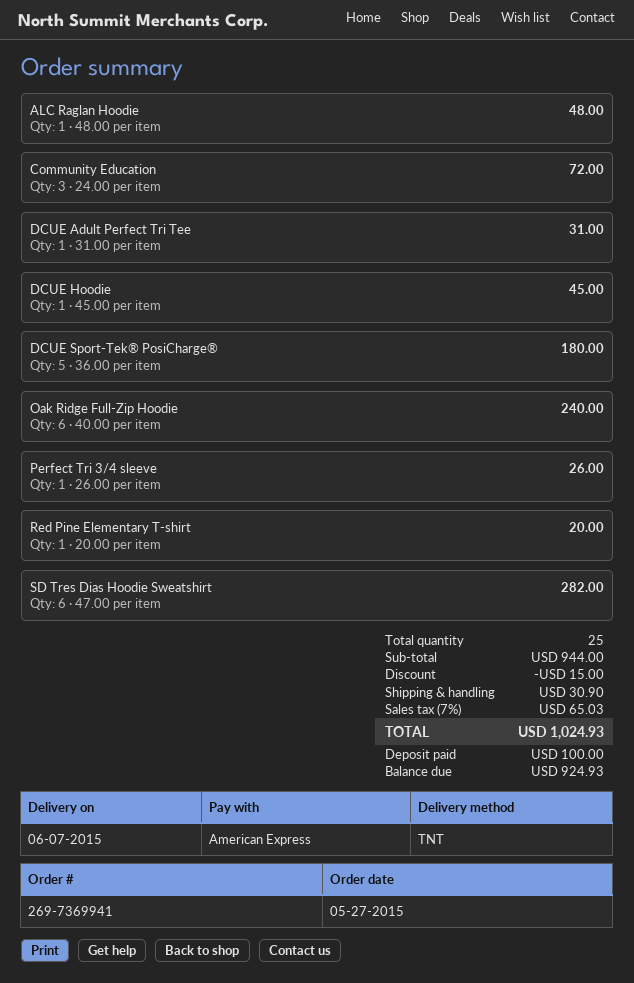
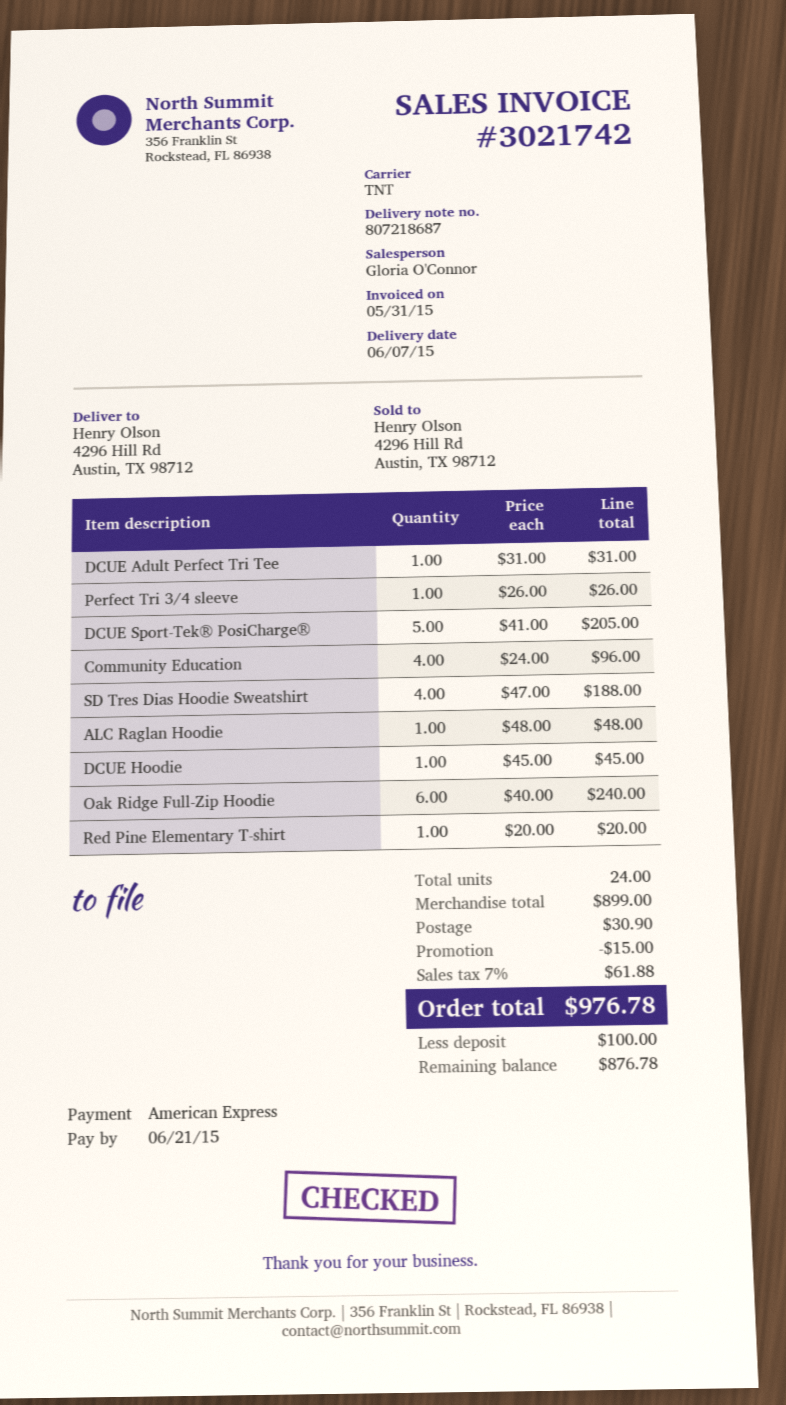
Community Education: 3 x 24.00 = 72.00 -> 4 x 24.00 = 96.00
DCUE Sport-Tek® PosiCharge®: 5 x 36.00 = 180.00 -> 5 x 41.00 = 205.00
SD Tres Dias Hoodie Sweatshirt: 6 x 47.00 = 282.00 -> 4 x 47.00 = 188.00
total quantity: 25 -> 24
subtotal: 944.00 -> 899.00
tax: 7% = 65.03 -> 7% = 61.88
total: 1024.93 -> 976.78
balance: 924.93 -> 876.78

